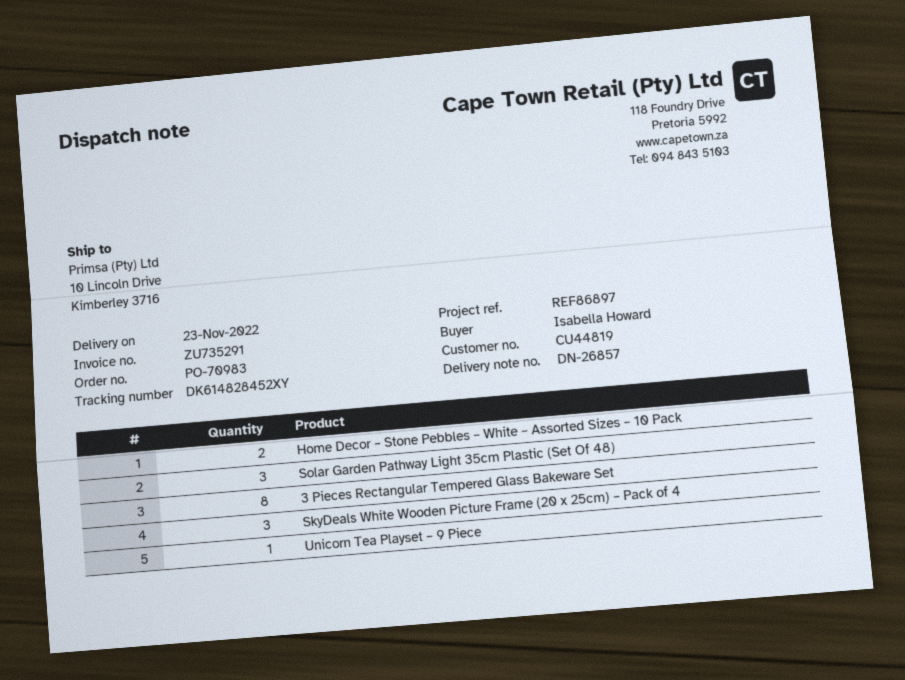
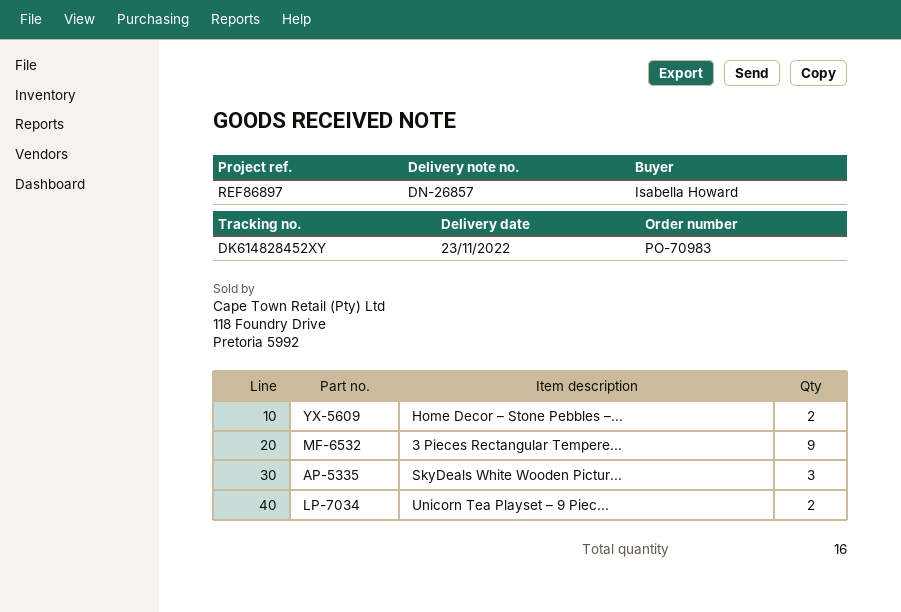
Solar Garden Pathway Light 35cm Plastic (Set Of 48): 3 -> none
3 Pieces Rectangular Tempered Glass Bakeware Set: 8 -> 9
Unicorn Tea Playset – 9 Piece: 1 -> 2

